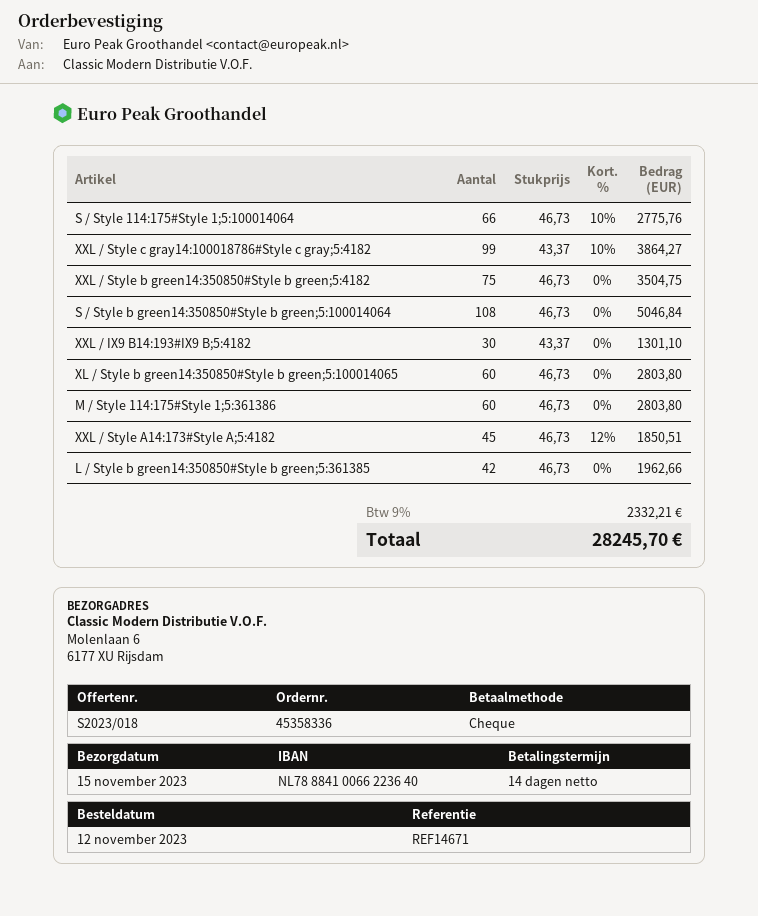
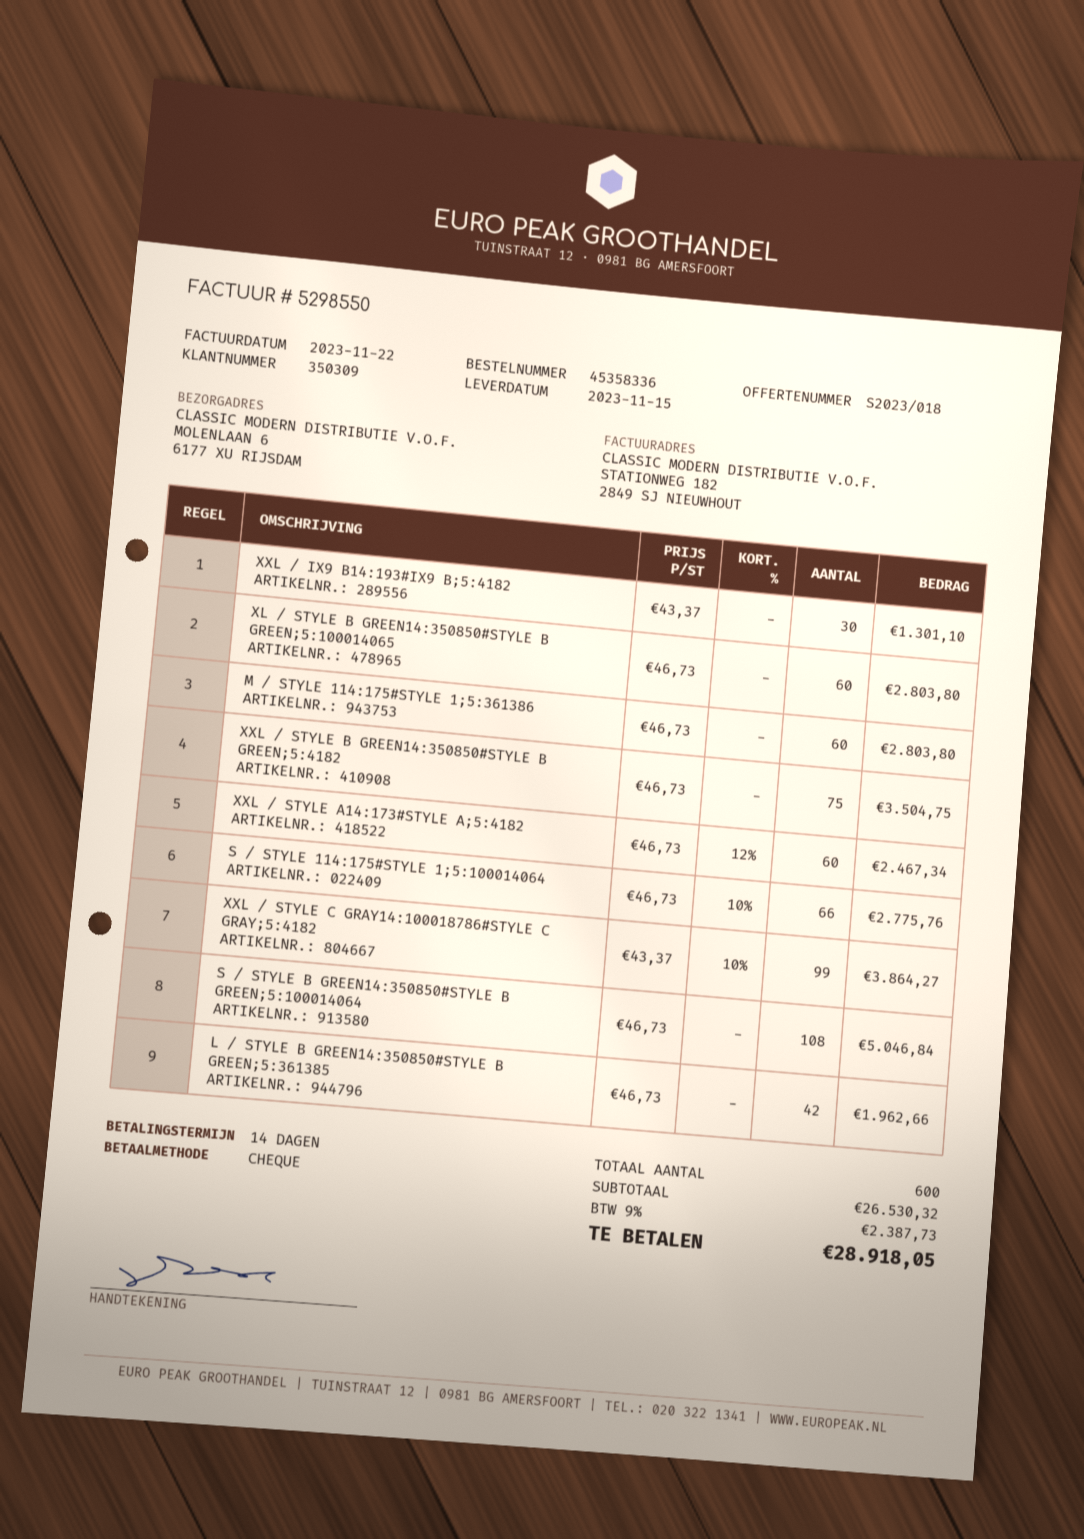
XXL / Style A14:173#Style A;5:4182: 45 x 46.73 - 12% = 1850.51 -> 60 x 46.73 - 12% = 2467.34
tax: 9% = 2332.21 -> 9% = 2387.73
total: 28245.70 -> 28918.05

